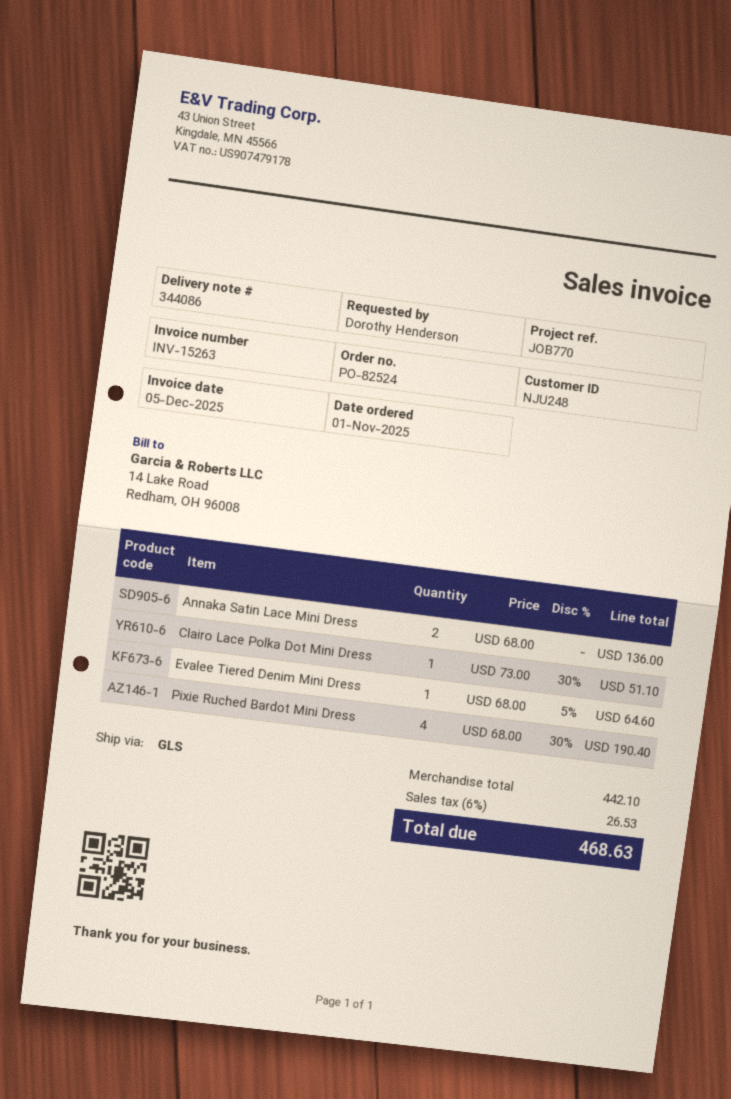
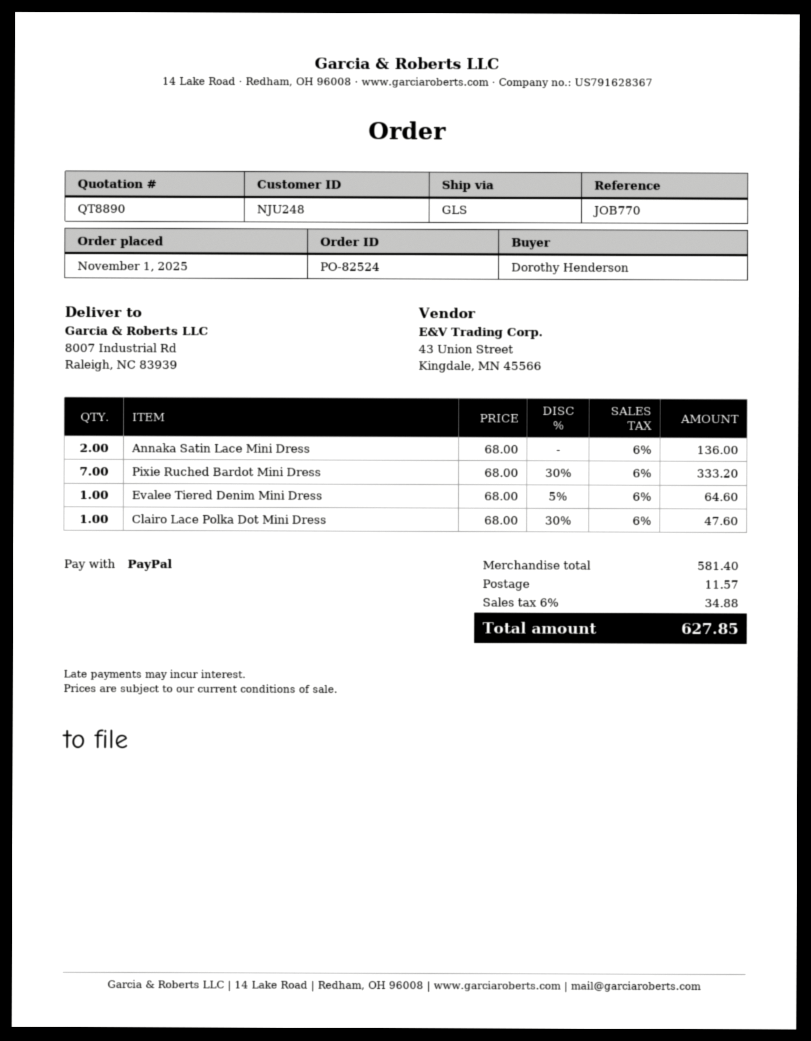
Clairo Lace Polka Dot Mini Dress: 1 x 73.00 - 30% = 51.10 -> 1 x 68.00 - 30% = 47.60
Pixie Ruched Bardot Mini Dress: 4 x 68.00 - 30% = 190.40 -> 7 x 68.00 - 30% = 333.20
subtotal: 442.10 -> 581.40
shipping: none -> 11.57
tax: 6% = 26.53 -> 6% = 34.88
total: 468.63 -> 627.85

